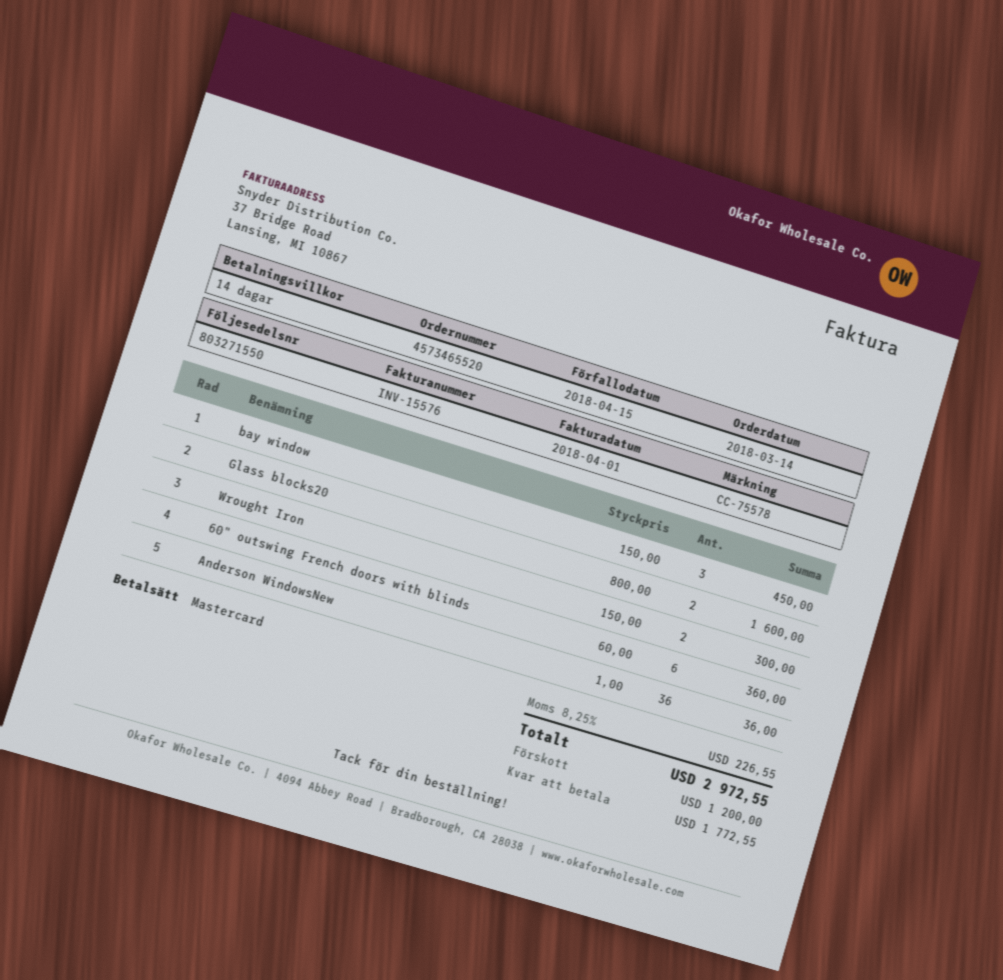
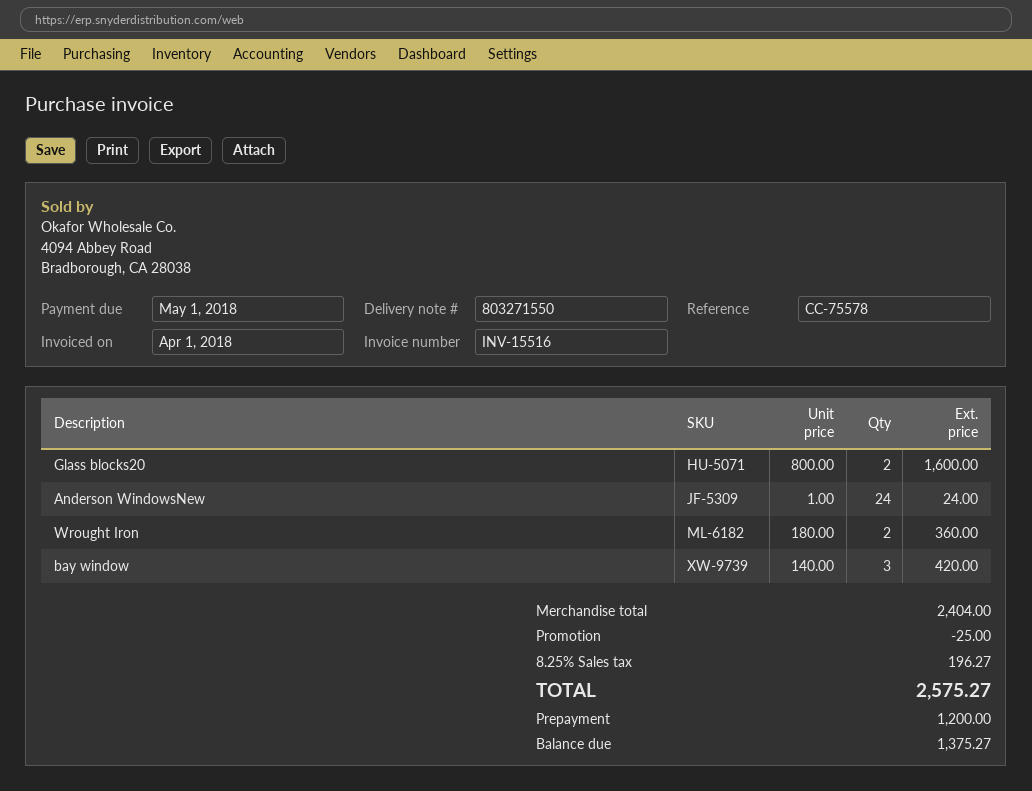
invoice number: INV-15576 -> INV-15516
due date: 2018-04-15 -> 2018-05-01
bay window: 3 x 150.00 = 450.00 -> 3 x 140.00 = 420.00
Wrought Iron: 2 x 150.00 = 300.00 -> 2 x 180.00 = 360.00
60" outswing French doors with blinds: 6 x 60.00 = 360.00 -> none
Anderson WindowsNew: 36 x 1.00 = 36.00 -> 24 x 1.00 = 24.00
discount: none -> 25.00
tax: 8.25% = 226.55 -> 8.25% = 196.27
total: 2972.55 -> 2575.27
balance: 1772.55 -> 1375.27

